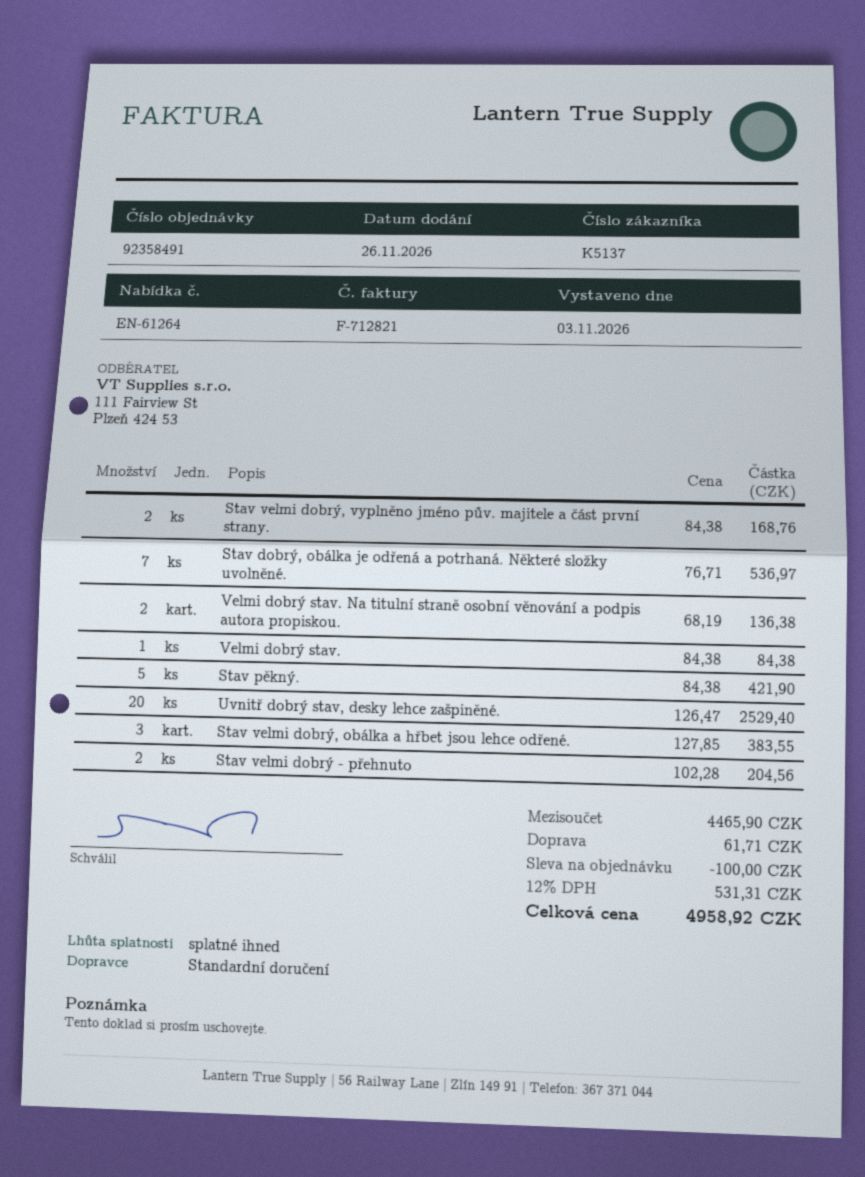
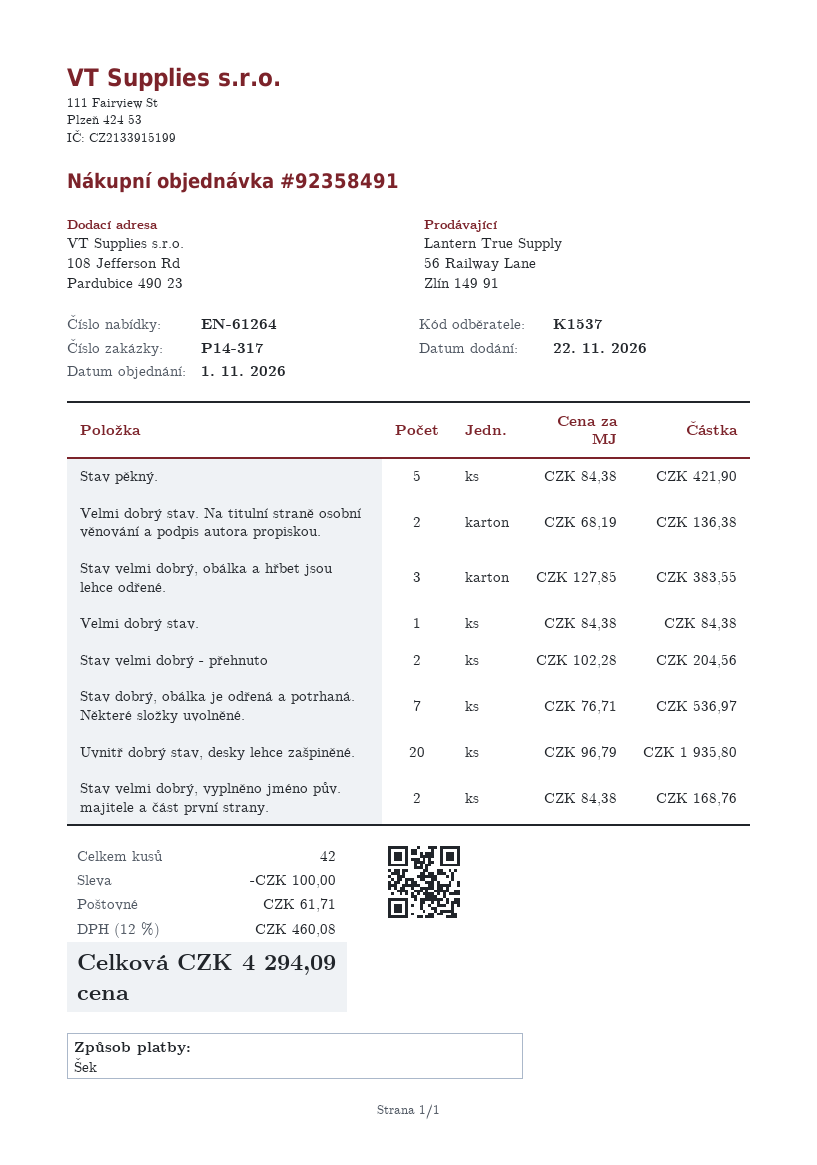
delivery date: 2026-11-26 -> 2026-11-22
customer number: K5137 -> K1537
Uvnitř dobrý stav, desky lehce zašpiněné.: 20 x 126.47 = 2529.40 -> 20 x 96.79 = 1935.80
tax: 12% = 531.31 -> 12% = 460.08
total: 4958.92 -> 4294.09

